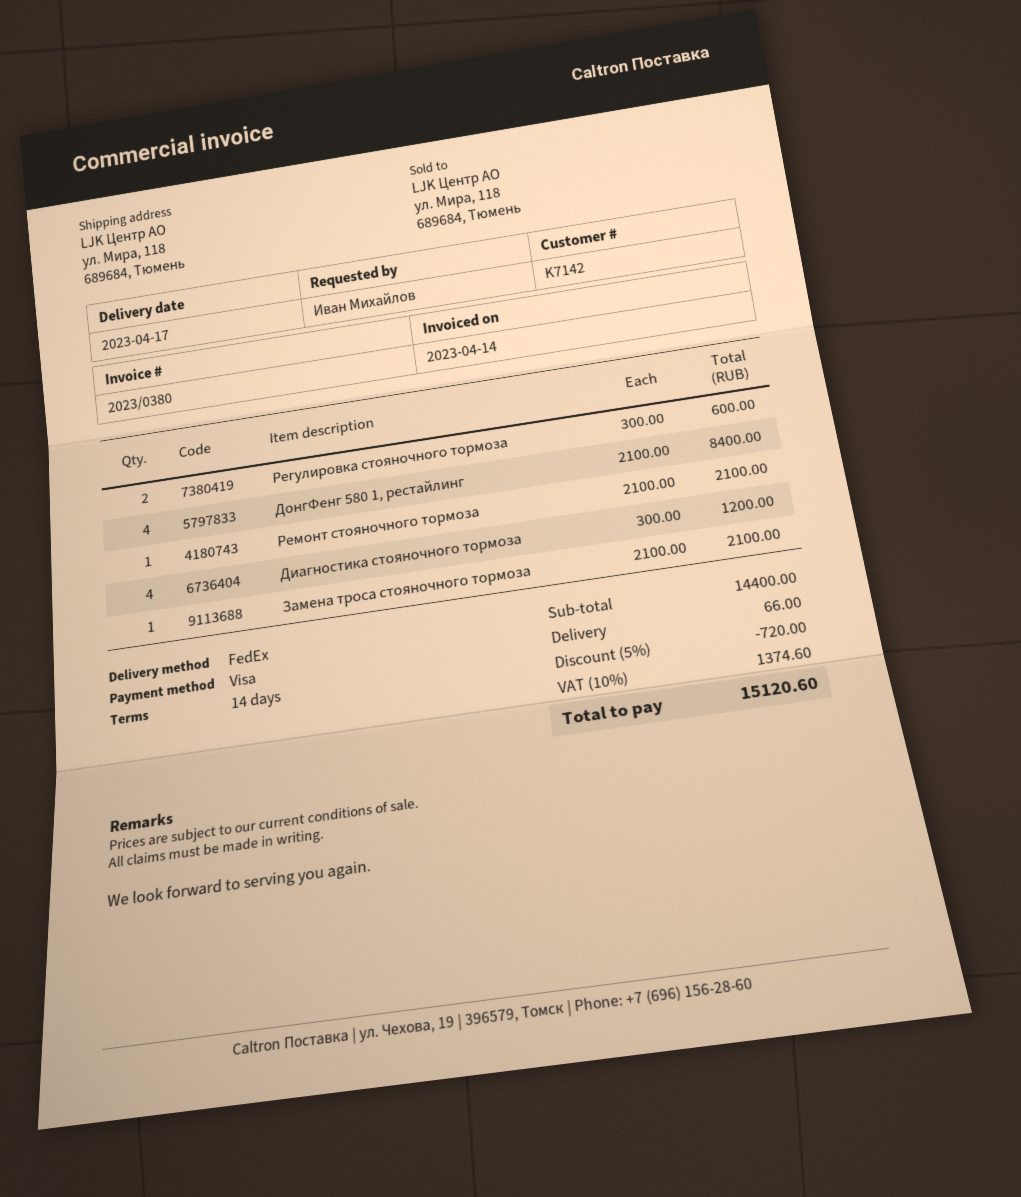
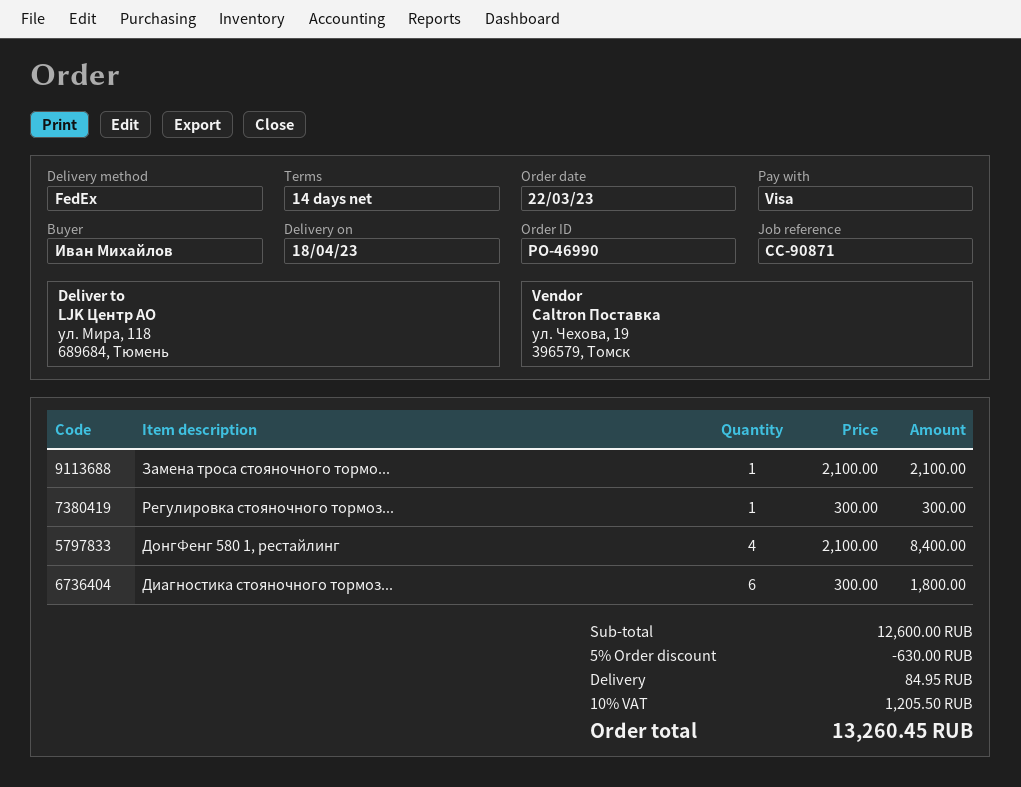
delivery date: 2023-04-17 -> 2023-04-18
Регулировка стояночного тормоза: 2 x 300.00 = 600.00 -> 1 x 300.00 = 300.00
Ремонт стояночного тормоза: 1 x 2100.00 = 2100.00 -> none
Диагностика стояночного тормоза: 4 x 300.00 = 1200.00 -> 6 x 300.00 = 1800.00
subtotal: 14400.00 -> 12600.00
discount: 5% = 720.00 -> 5% = 630.00
shipping: 66.00 -> 84.95
tax: 10% = 1374.60 -> 10% = 1205.50
total: 15120.60 -> 13260.45

